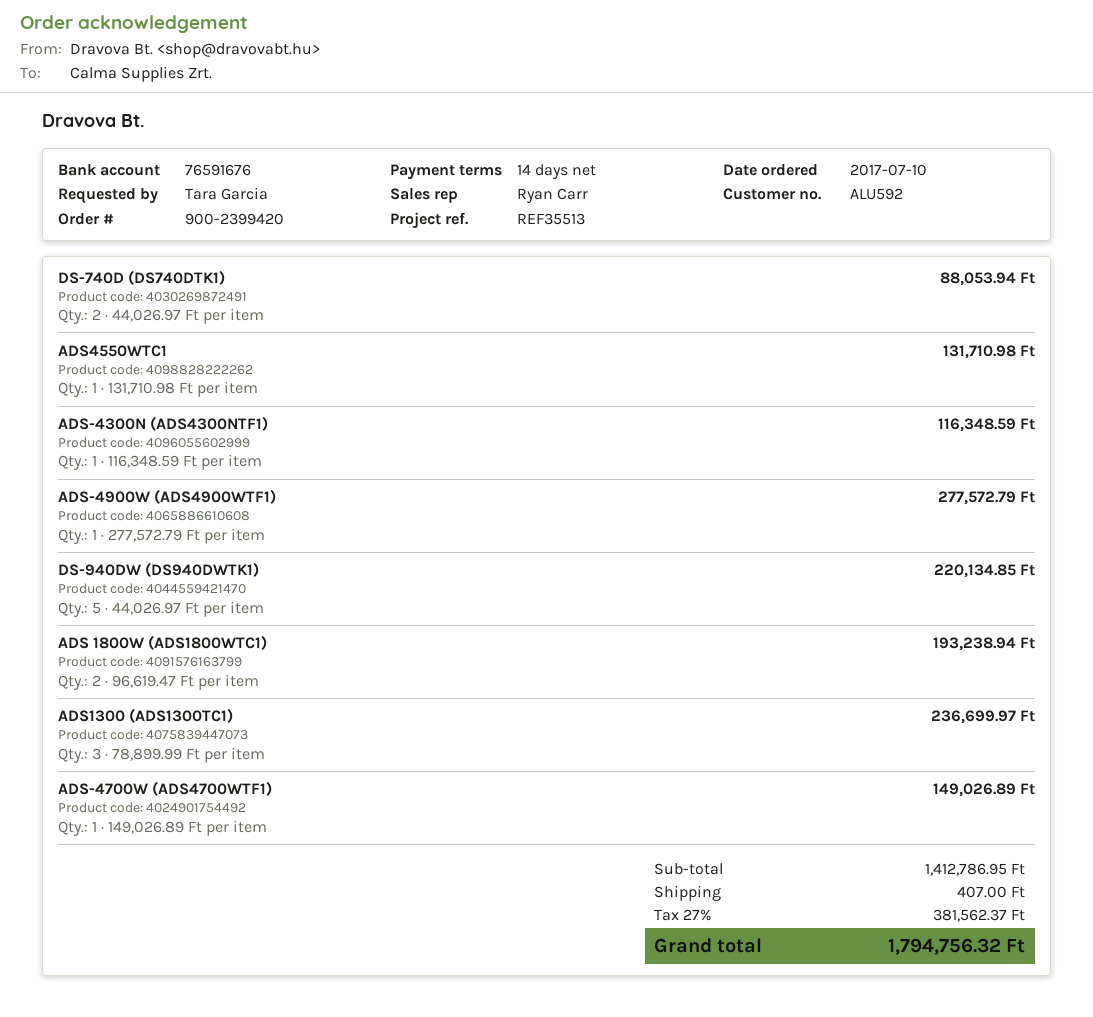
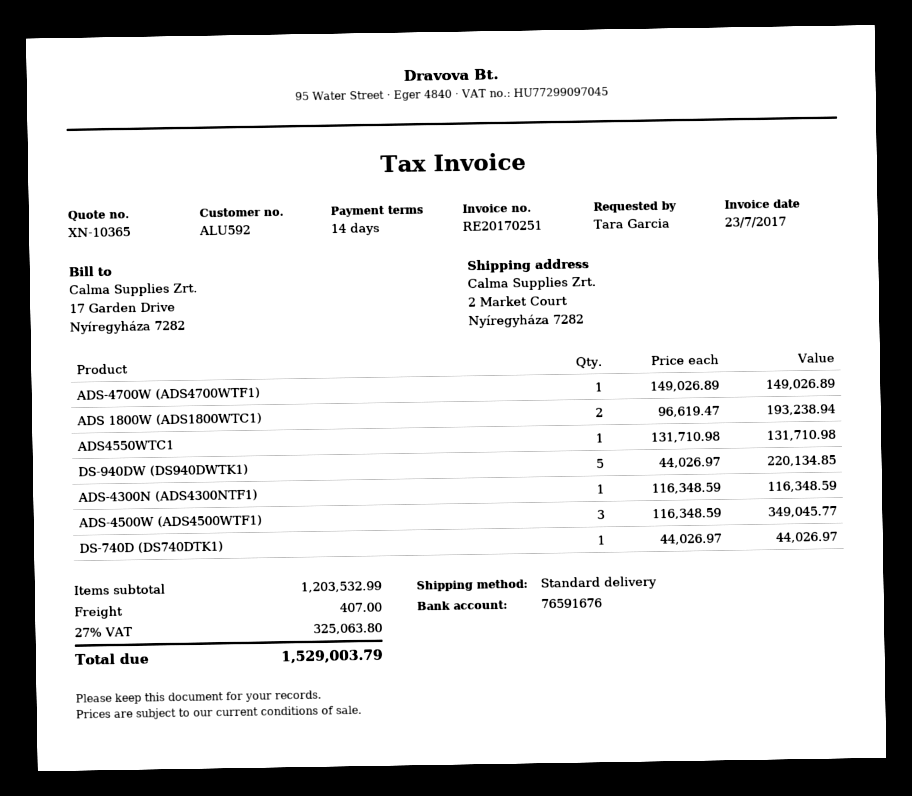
DS-740D (DS740DTK1): 2 x 44026.97 = 88053.94 -> 1 x 44026.97 = 44026.97
ADS-4900W (ADS4900WTF1): 1 x 277572.79 = 277572.79 -> none
ADS1300 (ADS1300TC1): 3 x 78899.99 = 236699.97 -> none
ADS-4500W (ADS4500WTF1): none -> 3 x 116348.59 = 349045.77
subtotal: 1412786.95 -> 1203532.99
tax: 27% = 381562.37 -> 27% = 325063.80
total: 1794756.32 -> 1529003.79

